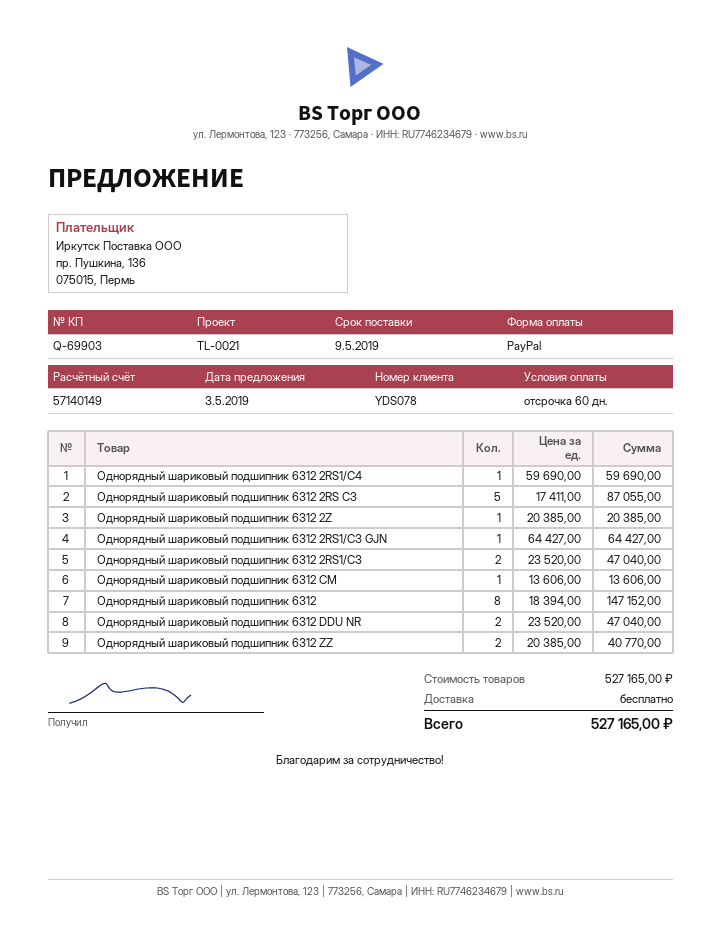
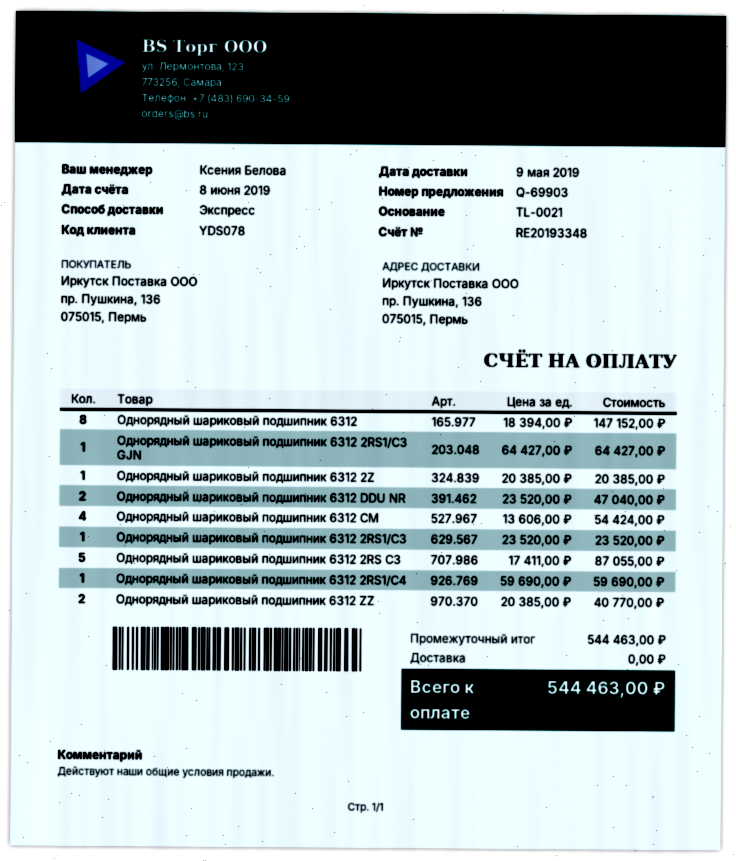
Однорядный шариковый подшипник 6312 2RS1/C3: 2 x 23520.00 = 47040.00 -> 1 x 23520.00 = 23520.00
Однорядный шариковый подшипник 6312 CM: 1 x 13606.00 = 13606.00 -> 4 x 13606.00 = 54424.00
subtotal: 527165.00 -> 544463.00
total: 527165.00 -> 544463.00

